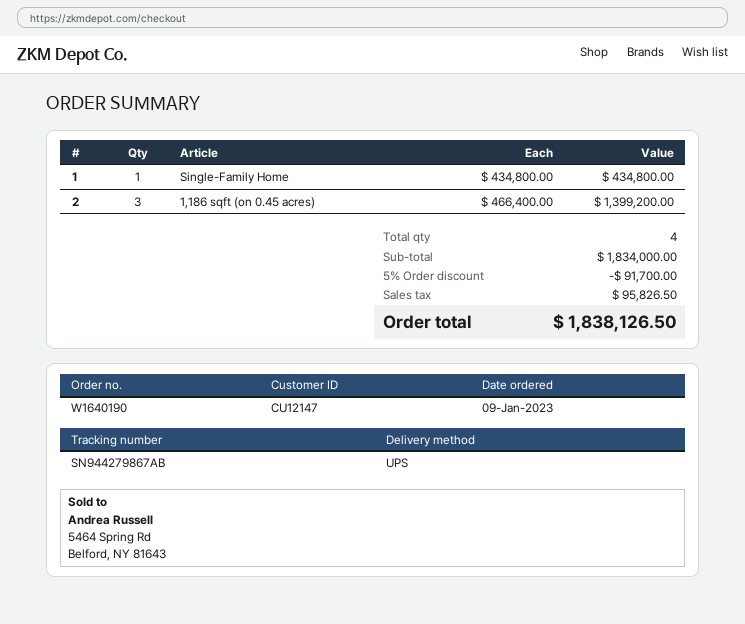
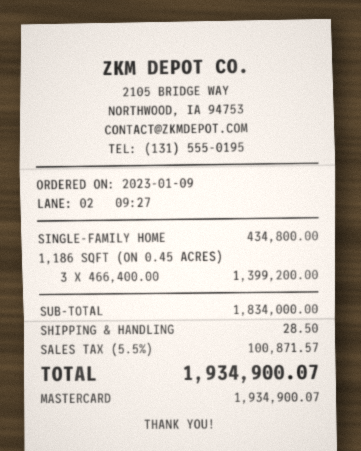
discount: 5% = 91700.00 -> none
shipping: none -> 28.50
tax: 95826.50 -> 100871.57
total: 1838126.50 -> 1934900.07

